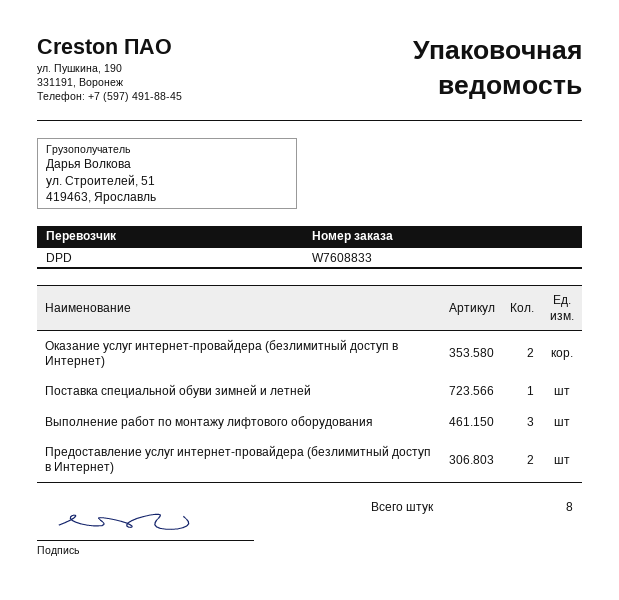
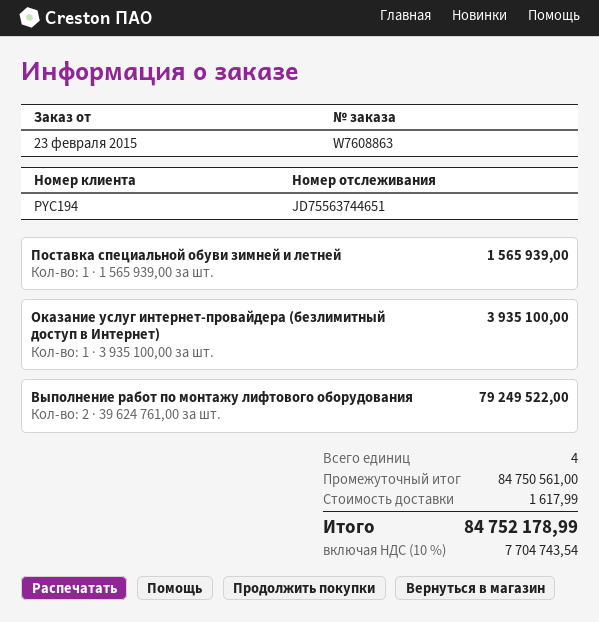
order number: W7608833 -> W7608863
Оказание услуг интернет-провайдера (безлимитный доступ в Интернет): 2 -> 1
Выполнение работ по монтажу лифтового оборудования: 3 -> 2
Предоставление услуг интернет-провайдера (безлимитный доступ в Интернет): 2 -> none
total quantity: 8 -> 4

